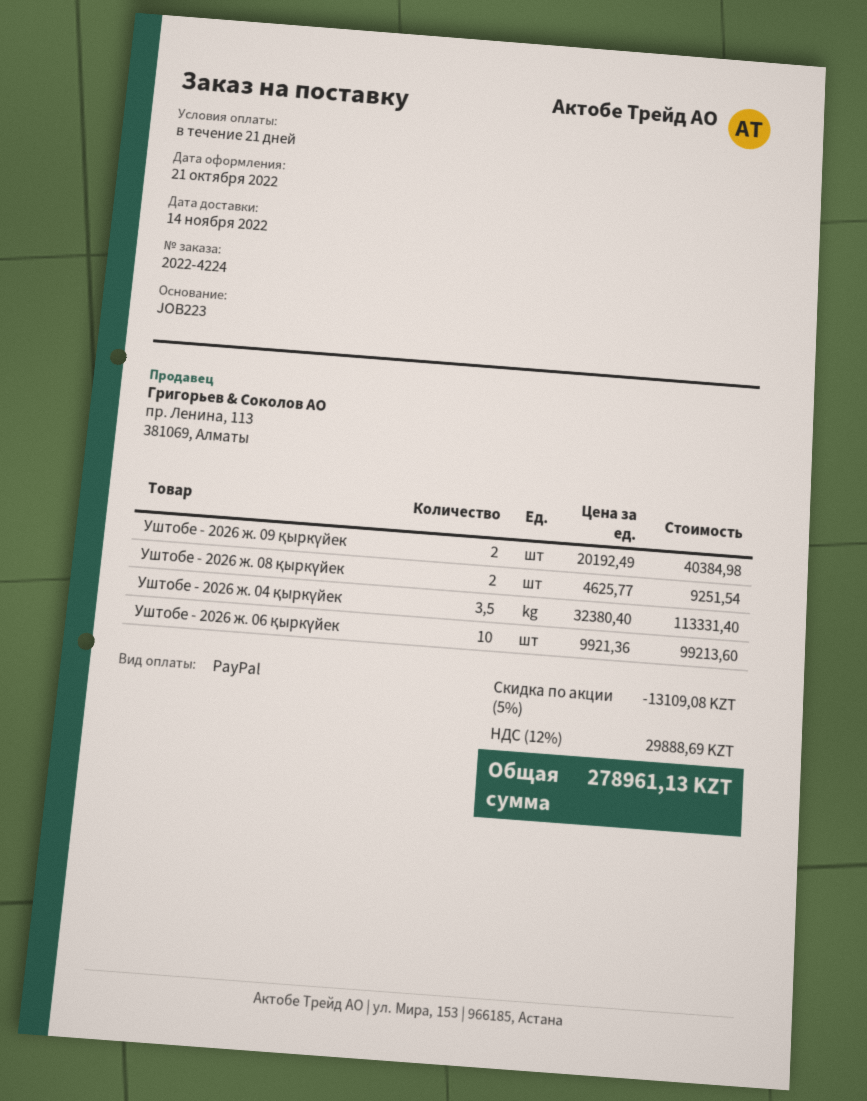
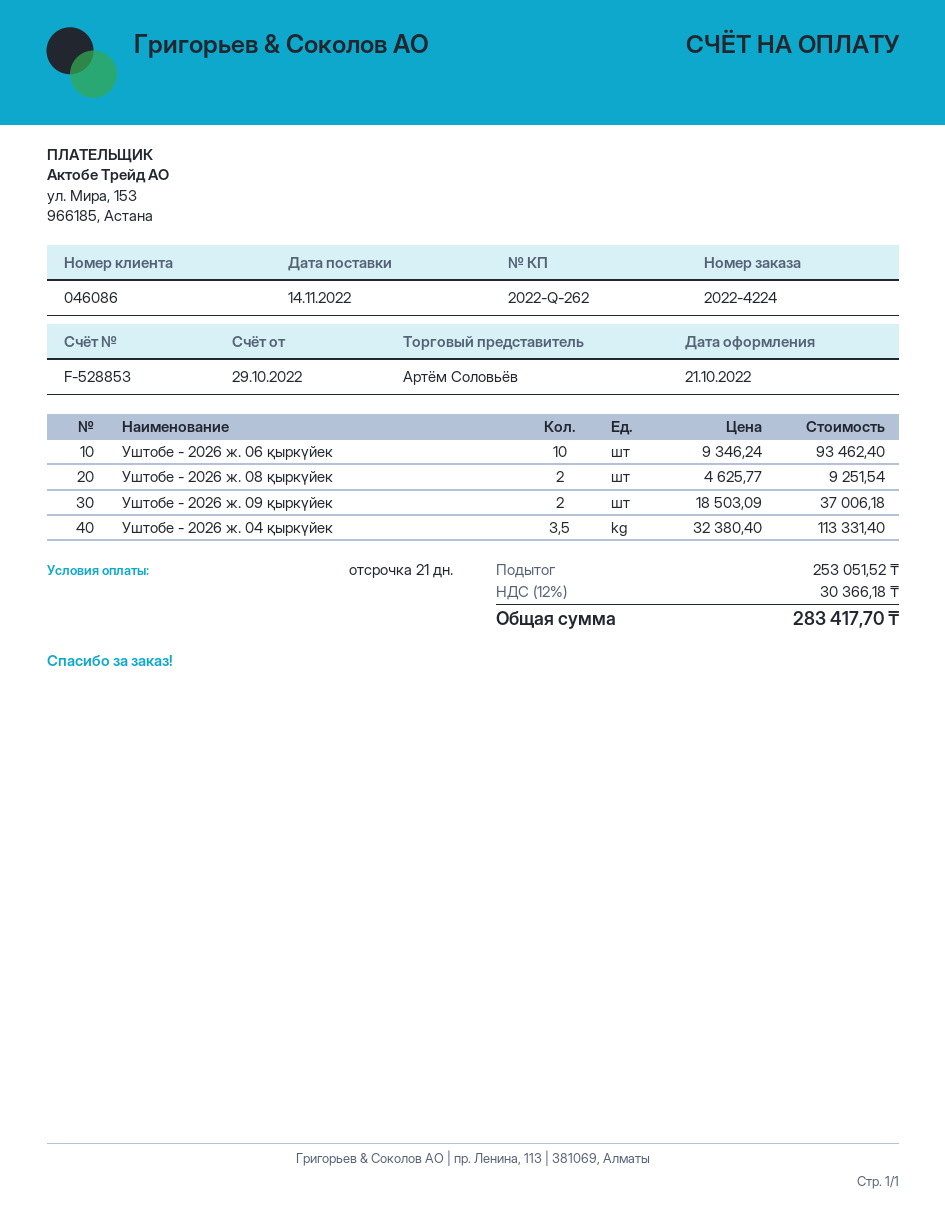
Уштобе - 2026 ж. 09 қыркүйек: 2 x 20192.49 = 40384.98 -> 2 x 18503.09 = 37006.18
Уштобе - 2026 ж. 06 қыркүйек: 10 x 9921.36 = 99213.60 -> 10 x 9346.24 = 93462.40
discount: 5% = 13109.08 -> none
tax: 12% = 29888.69 -> 12% = 30366.18
total: 278961.13 -> 283417.70

